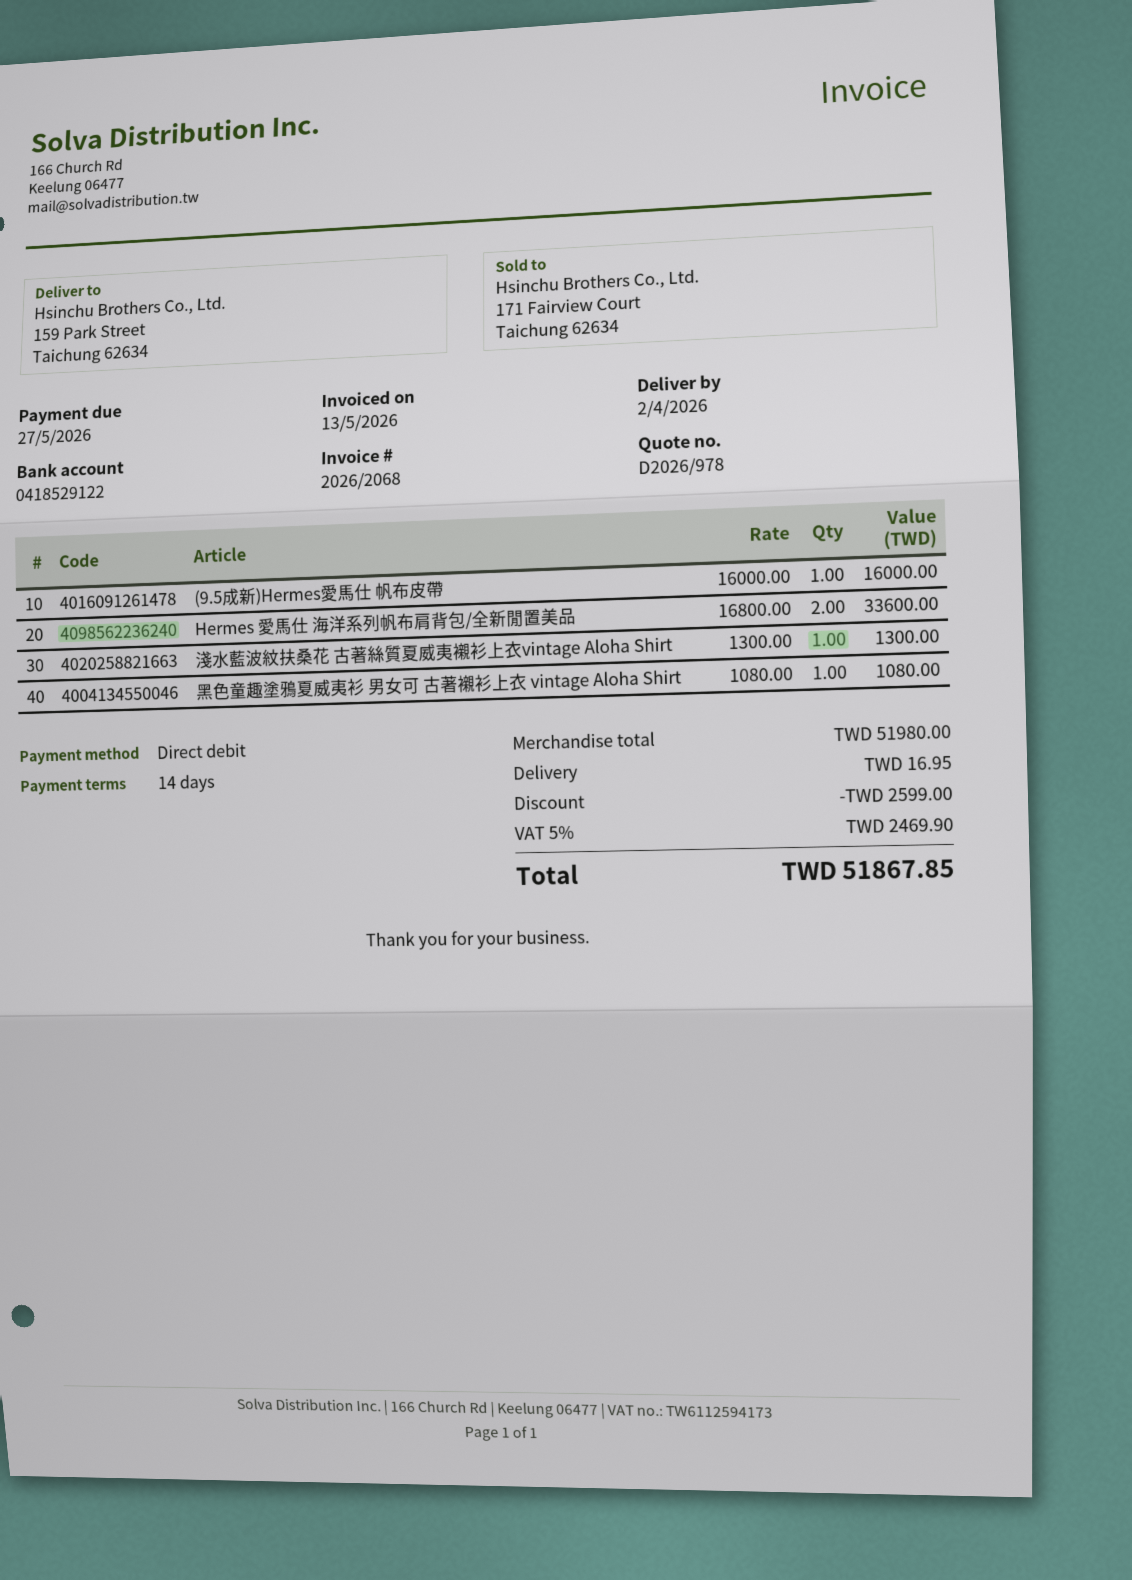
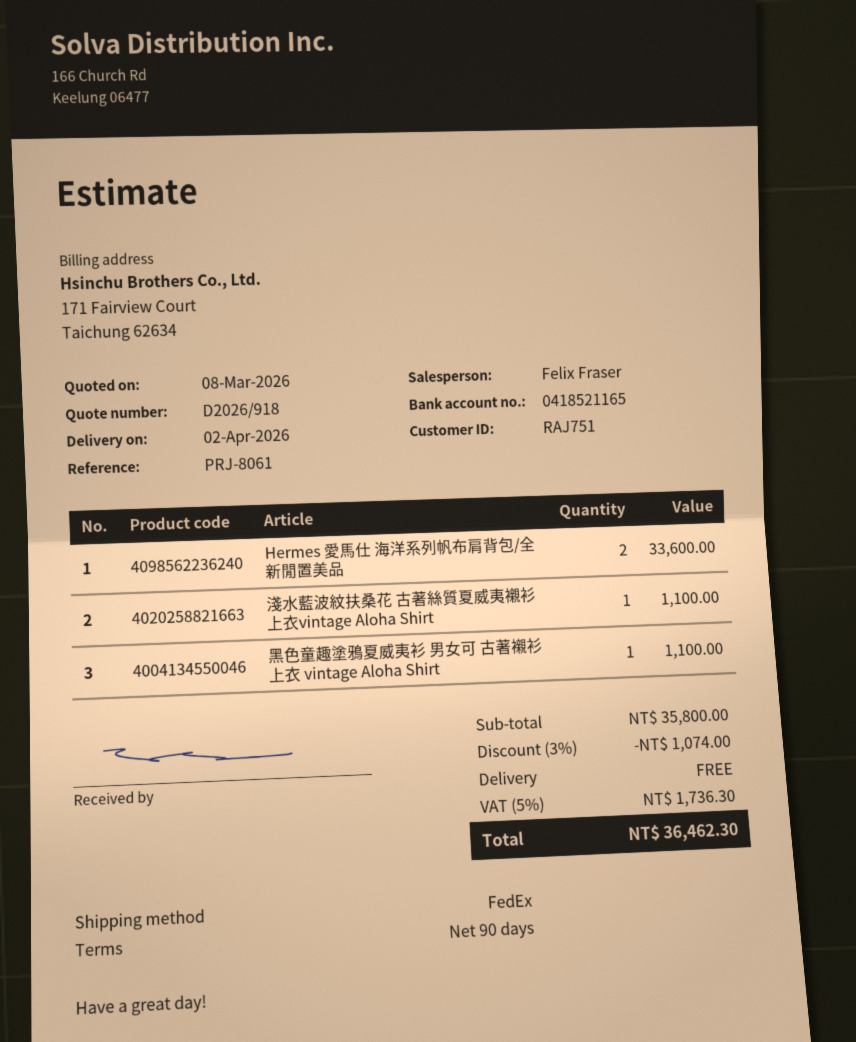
quote number: D2026/978 -> D2026/918
payment terms: 14 days -> 90 days
bank account: 0418529122 -> 0418521165
(9.5成新)Hermes愛馬仕 帆布皮帶: 1 for 16000.00 -> none
淺水藍波紋扶桑花 古著絲質夏威夷襯衫上衣vintage Aloha Shirt: 1 for 1300.00 -> 1 for 1100.00
黑色童趣塗鴉夏威夷衫 男女可 古著襯衫上衣 vintage Aloha Shirt: 1 for 1080.00 -> 1 for 1100.00
subtotal: 51980.00 -> 35800.00
discount: 2599.00 -> 1074.00
shipping: 16.95 -> 0.00
tax: 5% = 2469.90 -> 5% = 1736.30
total: 51867.85 -> 36462.30

